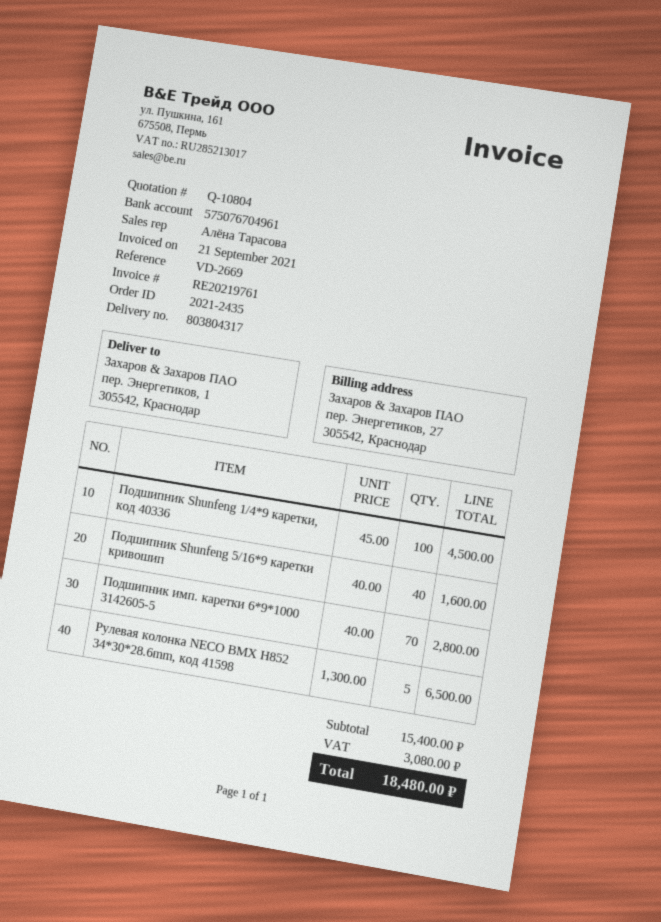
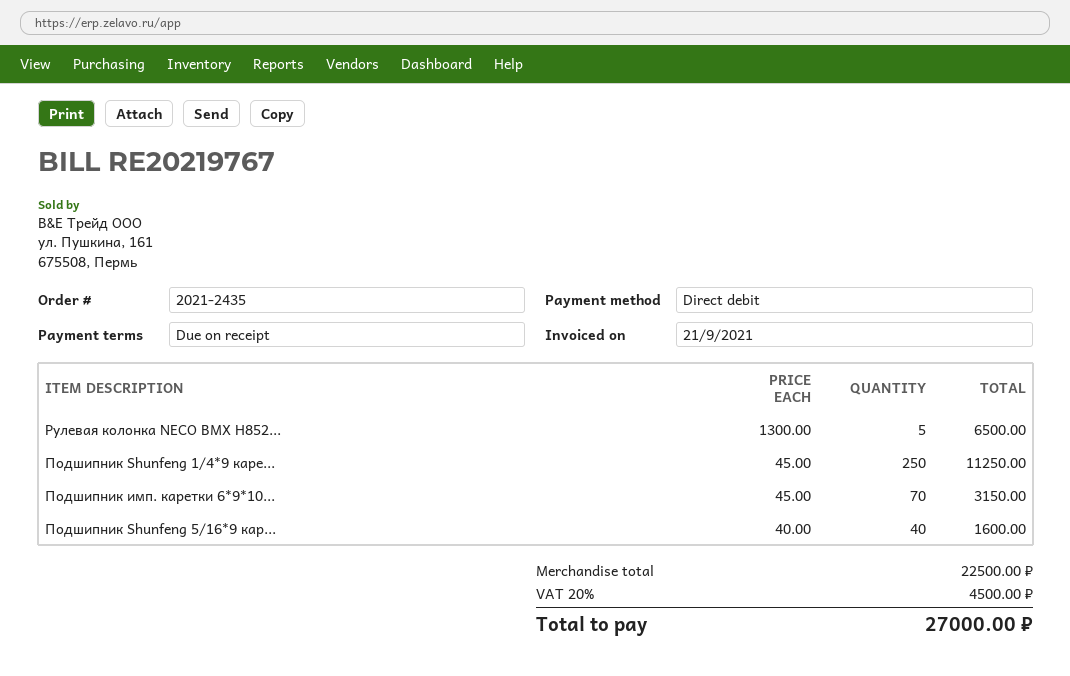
invoice number: RE20219761 -> RE20219767
Подшипник Shunfeng 1/4*9 каретки, код 40336: 100 x 45.00 = 4500.00 -> 250 x 45.00 = 11250.00
Подшипник имп. каретки 6*9*1000 3142605-5: 70 x 40.00 = 2800.00 -> 70 x 45.00 = 3150.00
subtotal: 15400.00 -> 22500.00
tax: 3080.00 -> 4500.00
total: 18480.00 -> 27000.00

